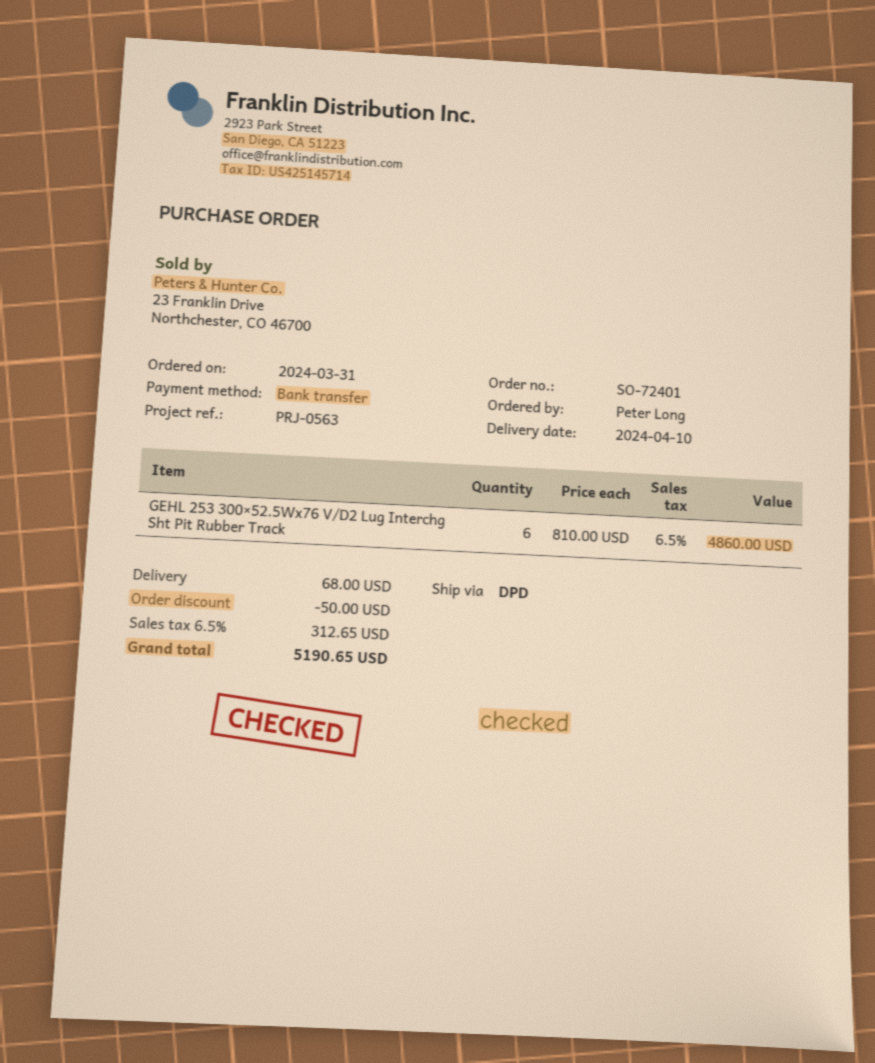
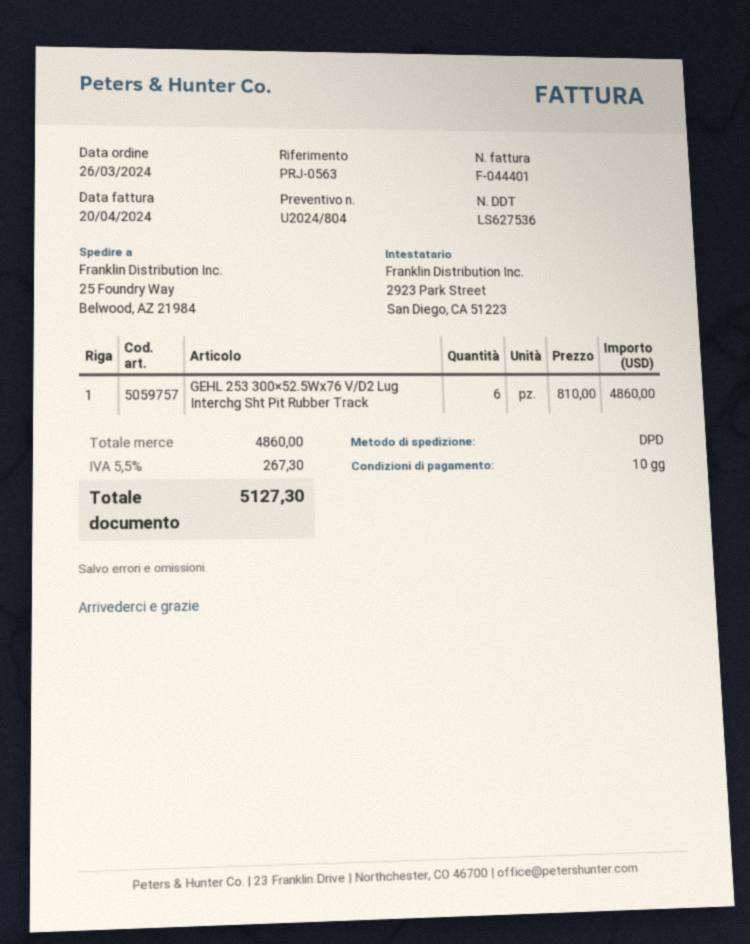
order date: 2024-03-31 -> 2024-03-26
discount: 50.00 -> none
shipping: 68.00 -> none
tax: 6.5% = 312.65 -> 5.5% = 267.30
total: 5190.65 -> 5127.30

